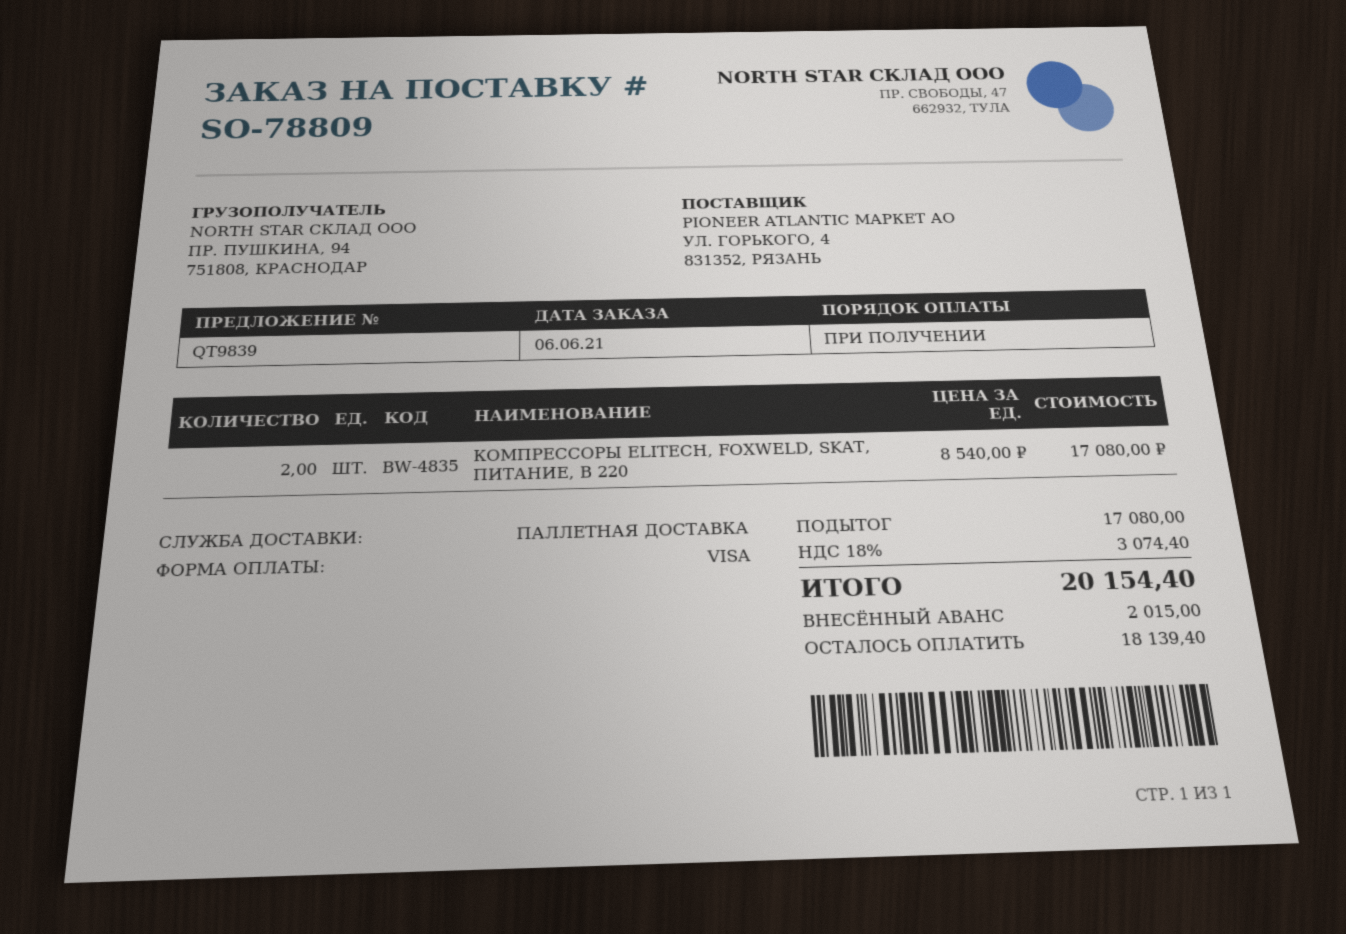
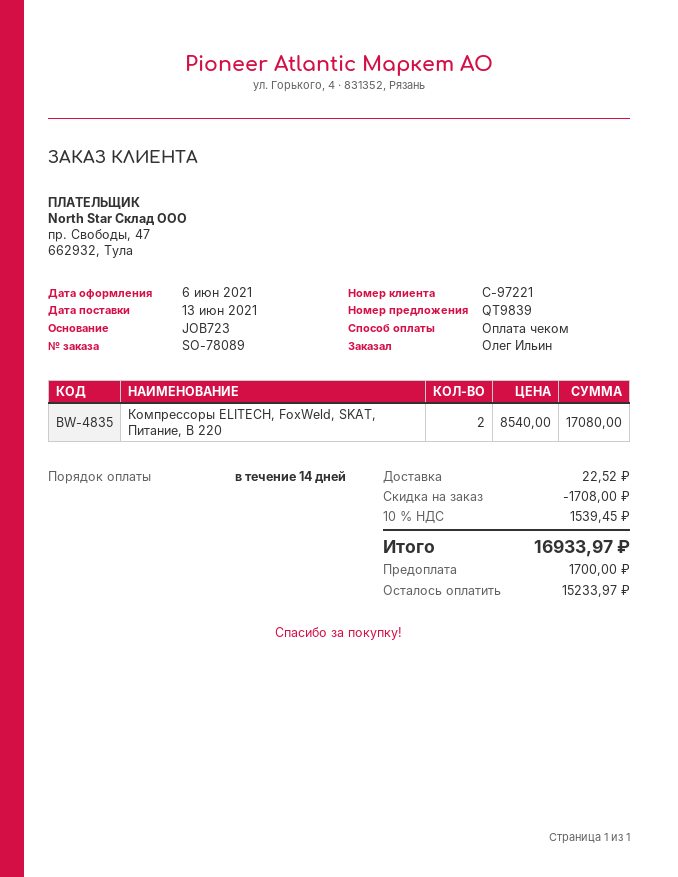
order number: SO-78809 -> SO-78089
payment terms: on receipt -> 14 days
payment method: Visa -> cheque
discount: none -> 1708.00
shipping: none -> 22.52
tax: 18% = 3074.40 -> 10% = 1539.45
total: 20154.40 -> 16933.97
deposit: 2015.00 -> 1700.00
balance: 18139.40 -> 15233.97

